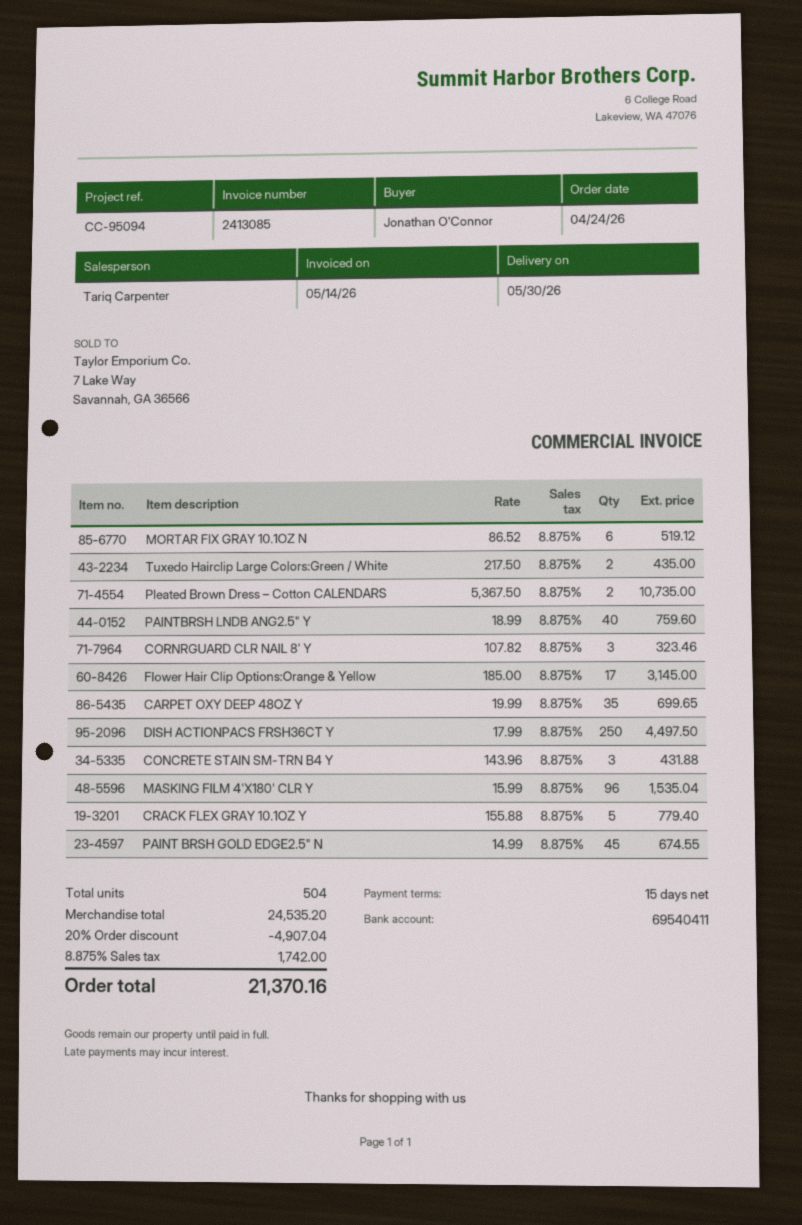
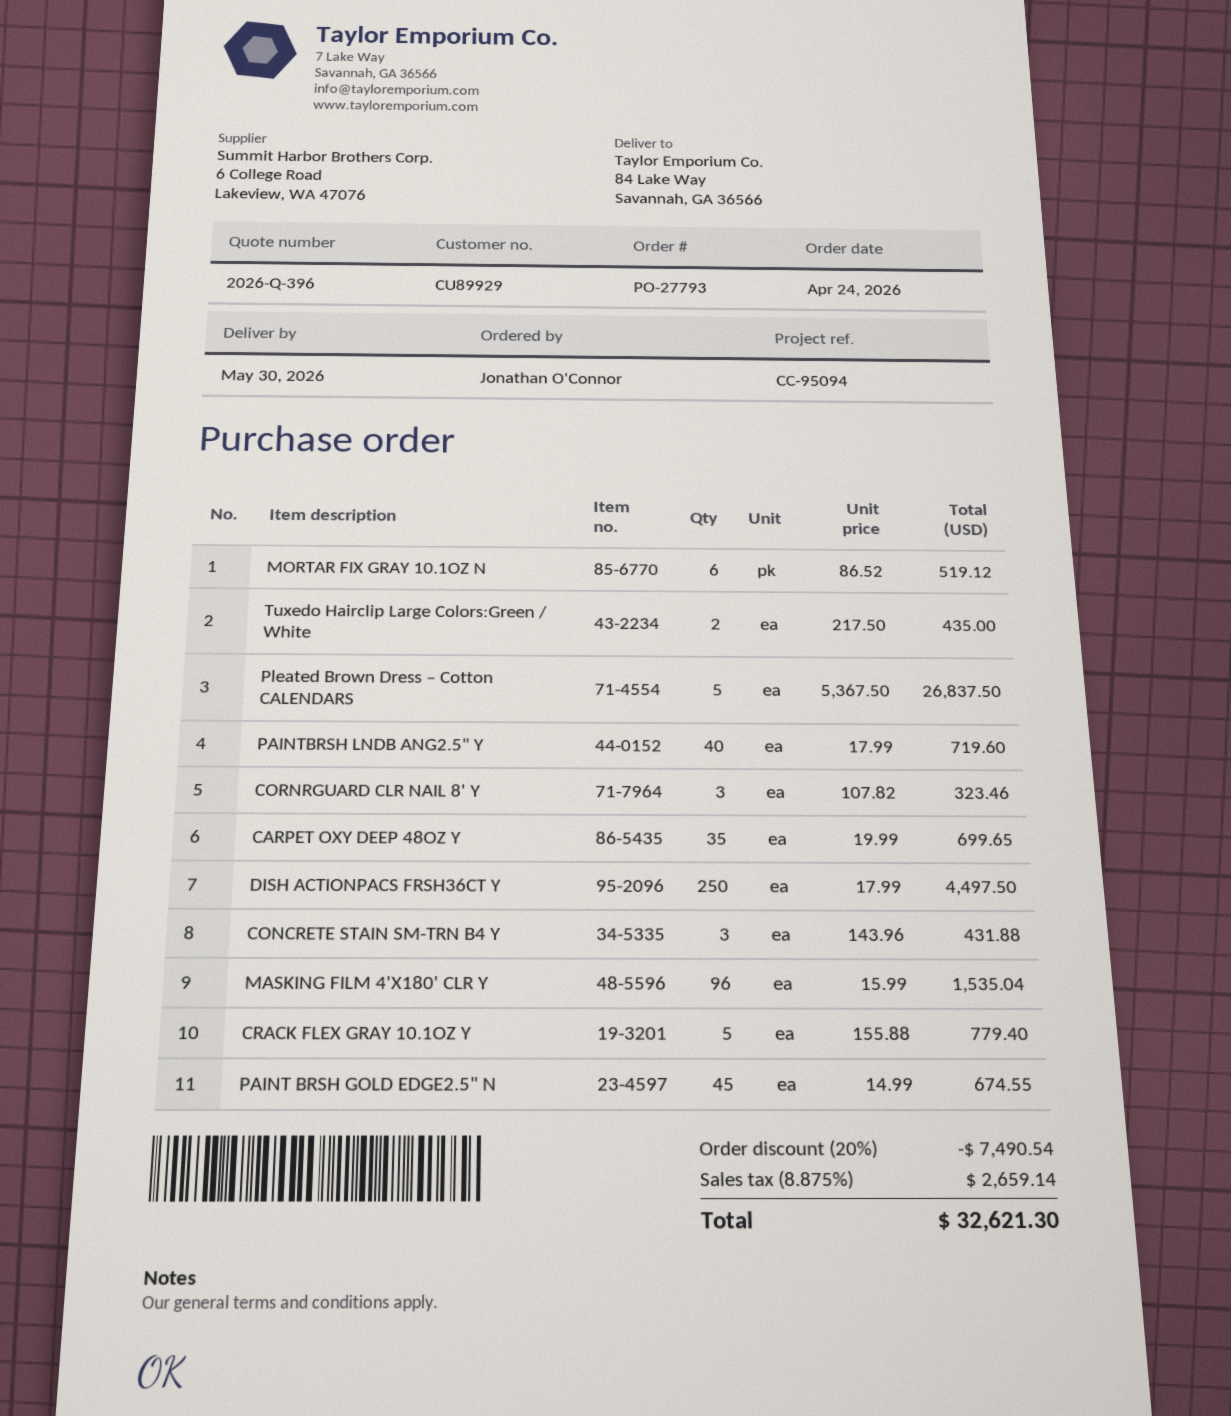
Pleated Brown Dress – Cotton CALENDARS: 2 x 5367.50 = 10735.00 -> 5 x 5367.50 = 26837.50
PAINTBRSH LNDB ANG2.5" Y: 40 x 18.99 = 759.60 -> 40 x 17.99 = 719.60
Flower Hair Clip Options:Orange & Yellow: 17 x 185.00 = 3145.00 -> none
discount: 20% = 4907.04 -> 20% = 7490.54
tax: 8.875% = 1742.00 -> 8.875% = 2659.14
total: 21370.16 -> 32621.30

